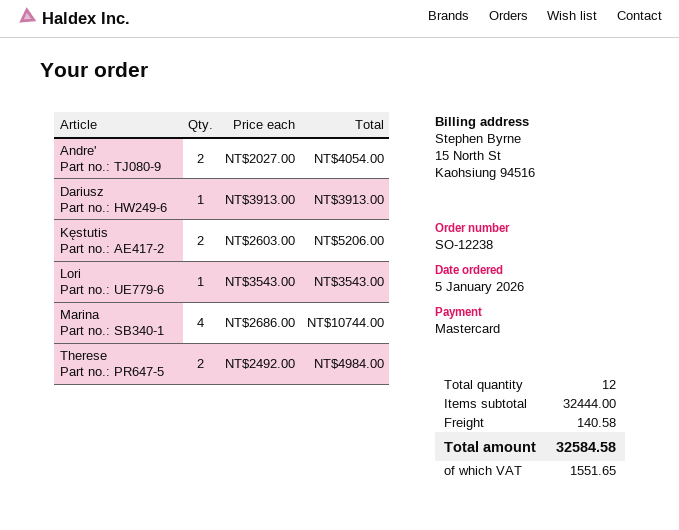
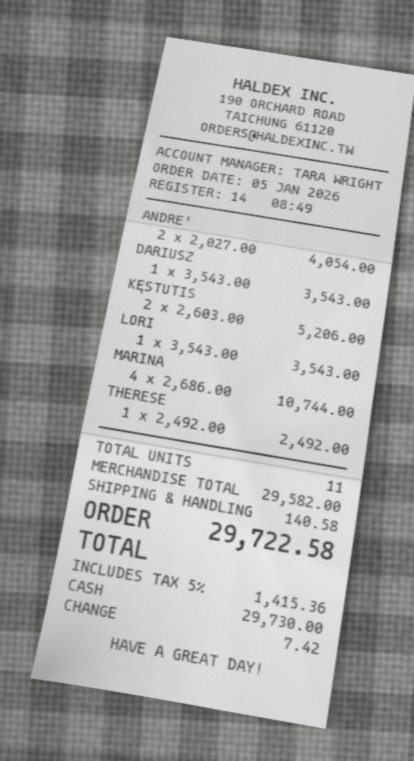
payment method: Mastercard -> cash
Dariusz: 1 x 3913.00 = 3913.00 -> 1 x 3543.00 = 3543.00
Therese: 2 x 2492.00 = 4984.00 -> 1 x 2492.00 = 2492.00
total quantity: 12 -> 11
subtotal: 32444.00 -> 29582.00
tax: 1551.65 -> 1415.36
total: 32584.58 -> 29722.58

